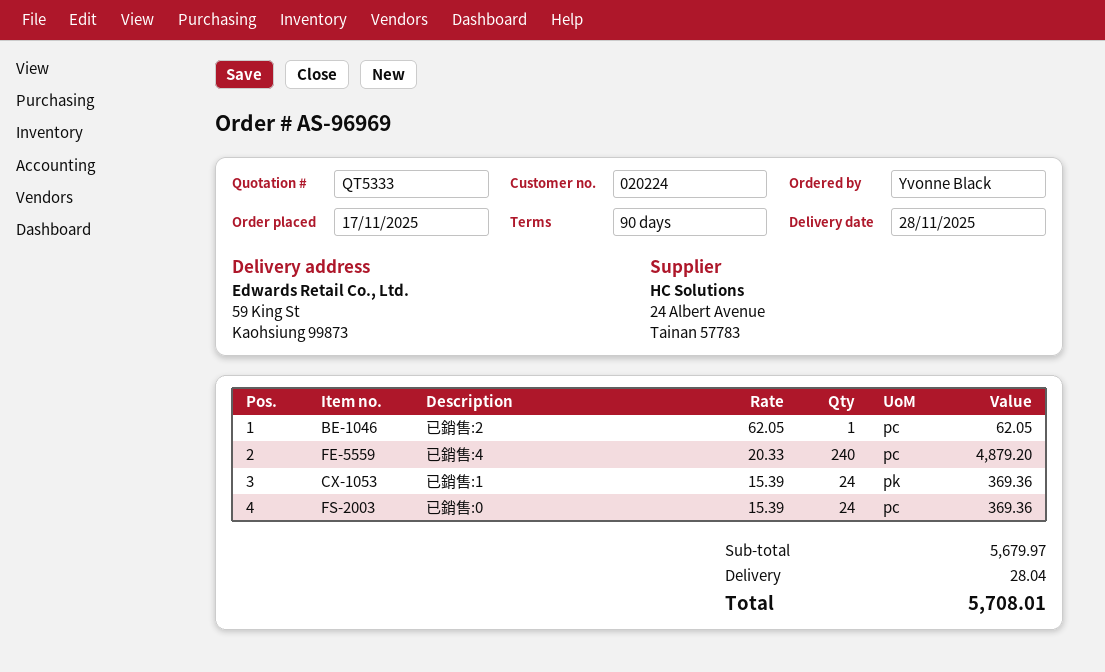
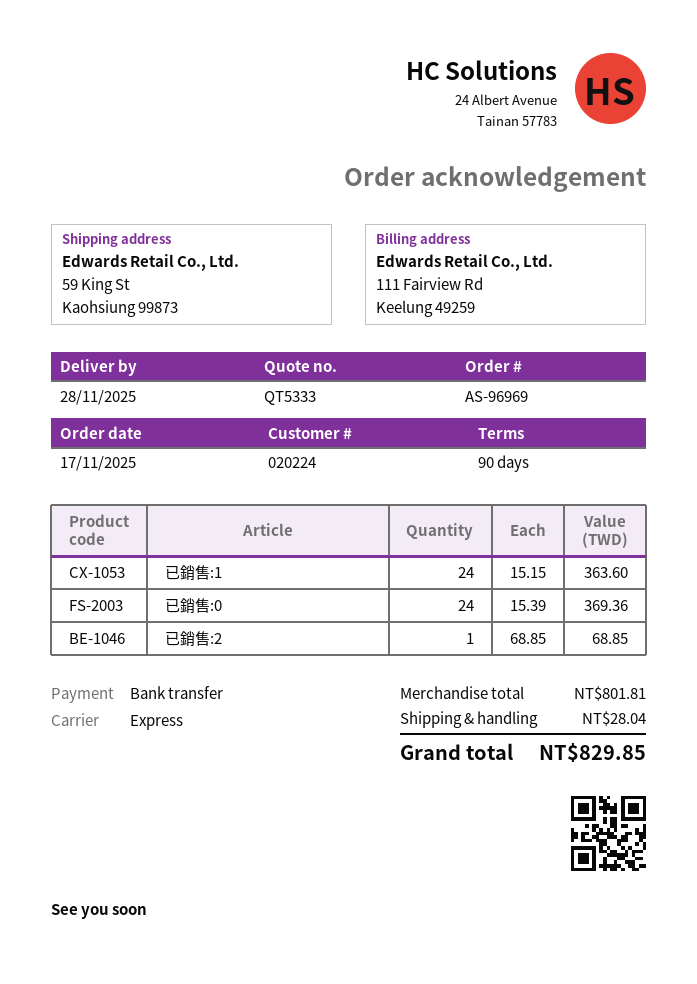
已銷售:2: 1 x 62.05 = 62.05 -> 1 x 68.85 = 68.85
已銷售:4: 240 x 20.33 = 4879.20 -> none
已銷售:1: 24 x 15.39 = 369.36 -> 24 x 15.15 = 363.60
subtotal: 5679.97 -> 801.81
total: 5708.01 -> 829.85

